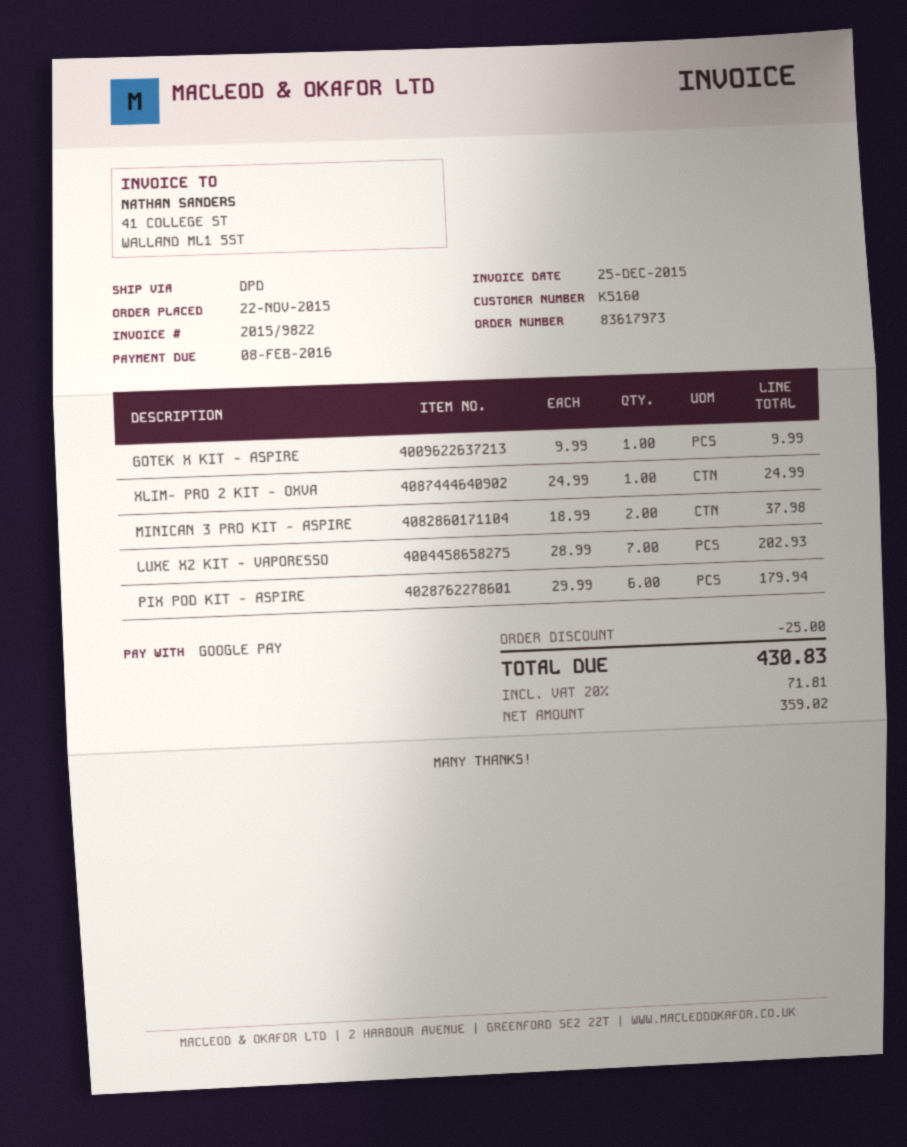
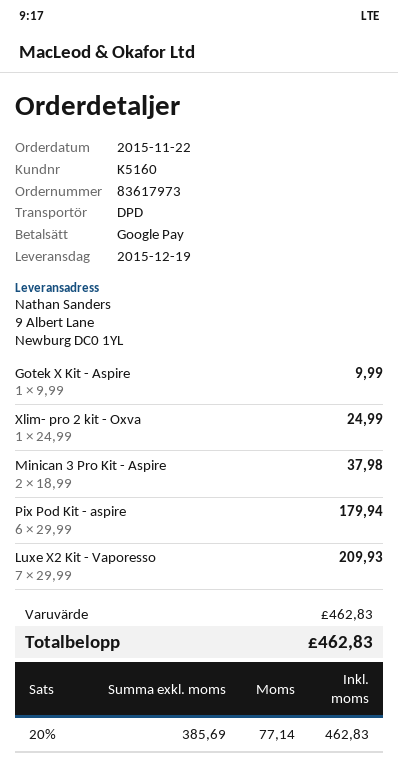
LUXE X2 KIT - VAPORESSO: 7 x 28.99 = 202.93 -> 7 x 29.99 = 209.93
discount: 25.00 -> none
net: 359.02 -> 385.69
tax: 20% = 71.81 -> 20% = 77.14
total: 430.83 -> 462.83

